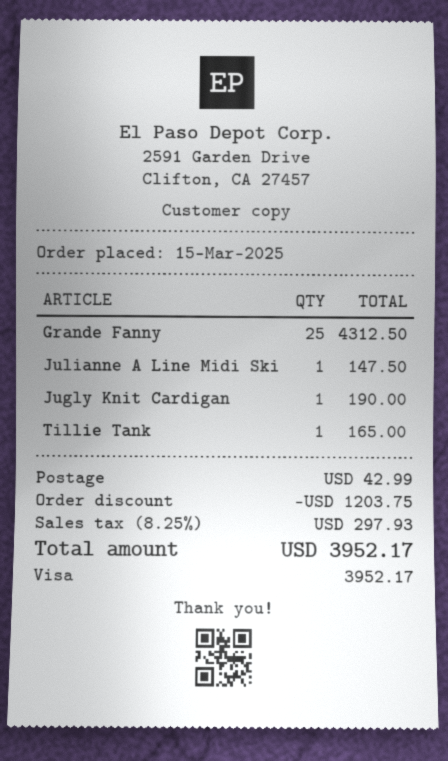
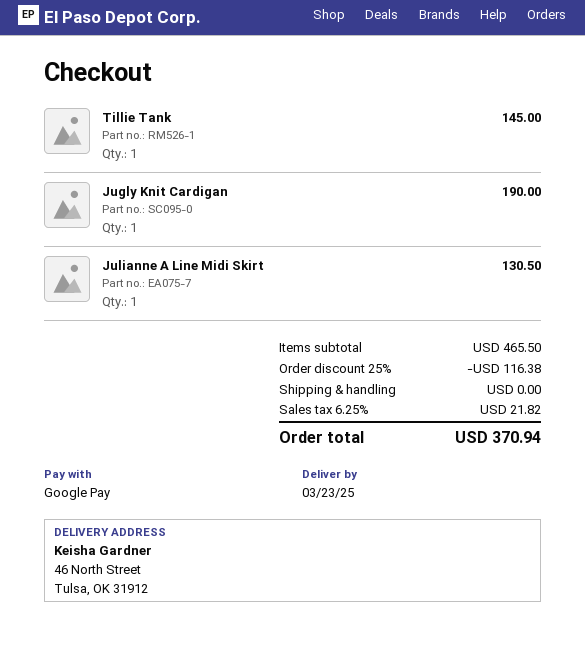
payment method: Visa -> Google Pay
Grande Fanny: 25 for 4312.50 -> none
Julianne A Line Midi Ski: 1 for 147.50 -> 1 for 130.50
Tillie Tank: 1 for 165.00 -> 1 for 145.00
discount: 1203.75 -> 116.38
shipping: 42.99 -> 0.00
tax: 8.25% = 297.93 -> 6.25% = 21.82
total: 3952.17 -> 370.94

